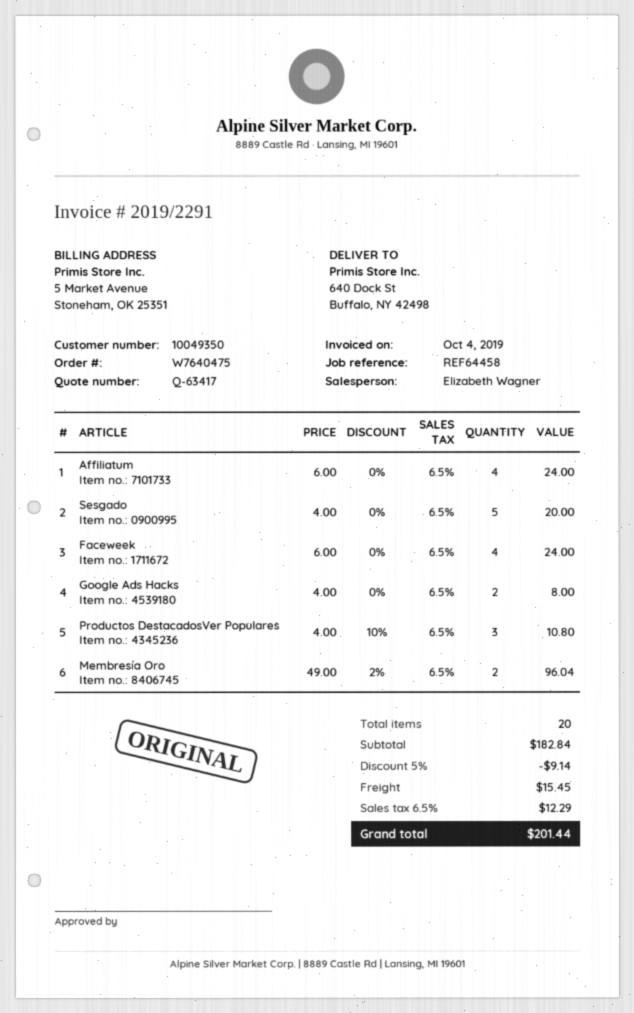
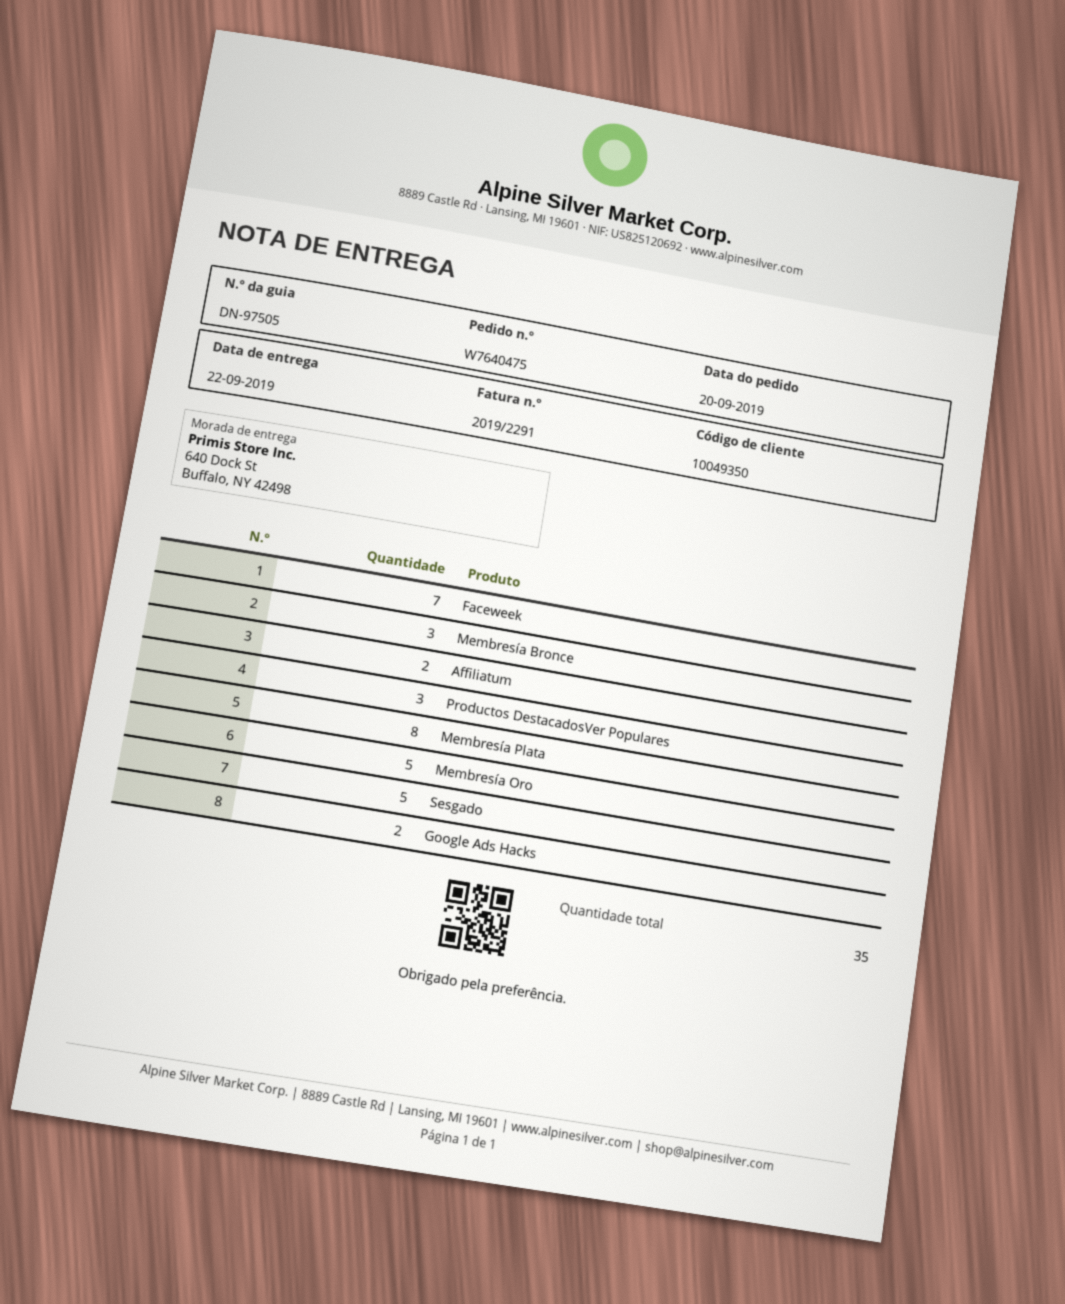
Affiliatum: 4 -> 2
Faceweek: 4 -> 7
Membresía Oro: 2 -> 5
Membresía Bronce: none -> 3
Membresía Plata: none -> 8
total quantity: 20 -> 35

